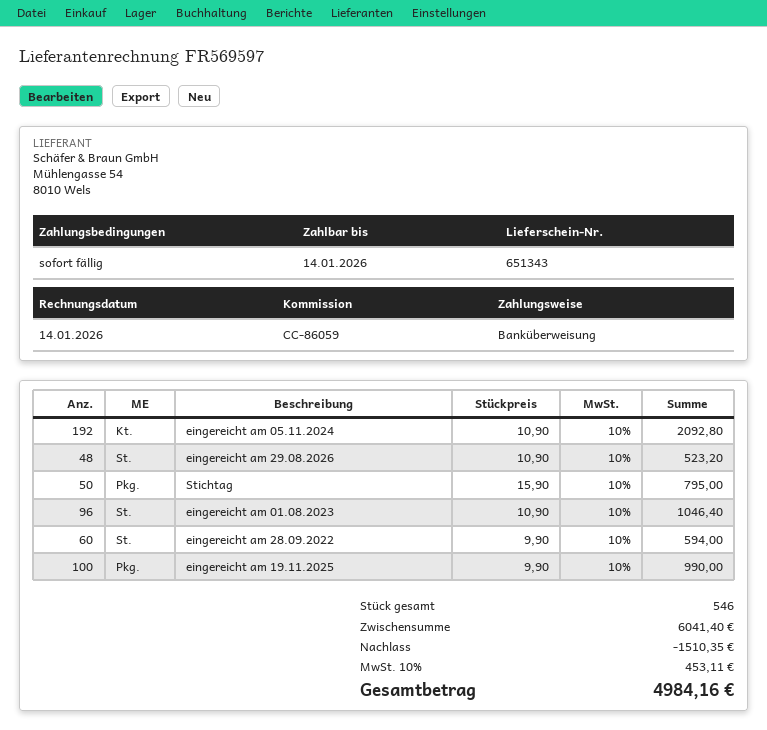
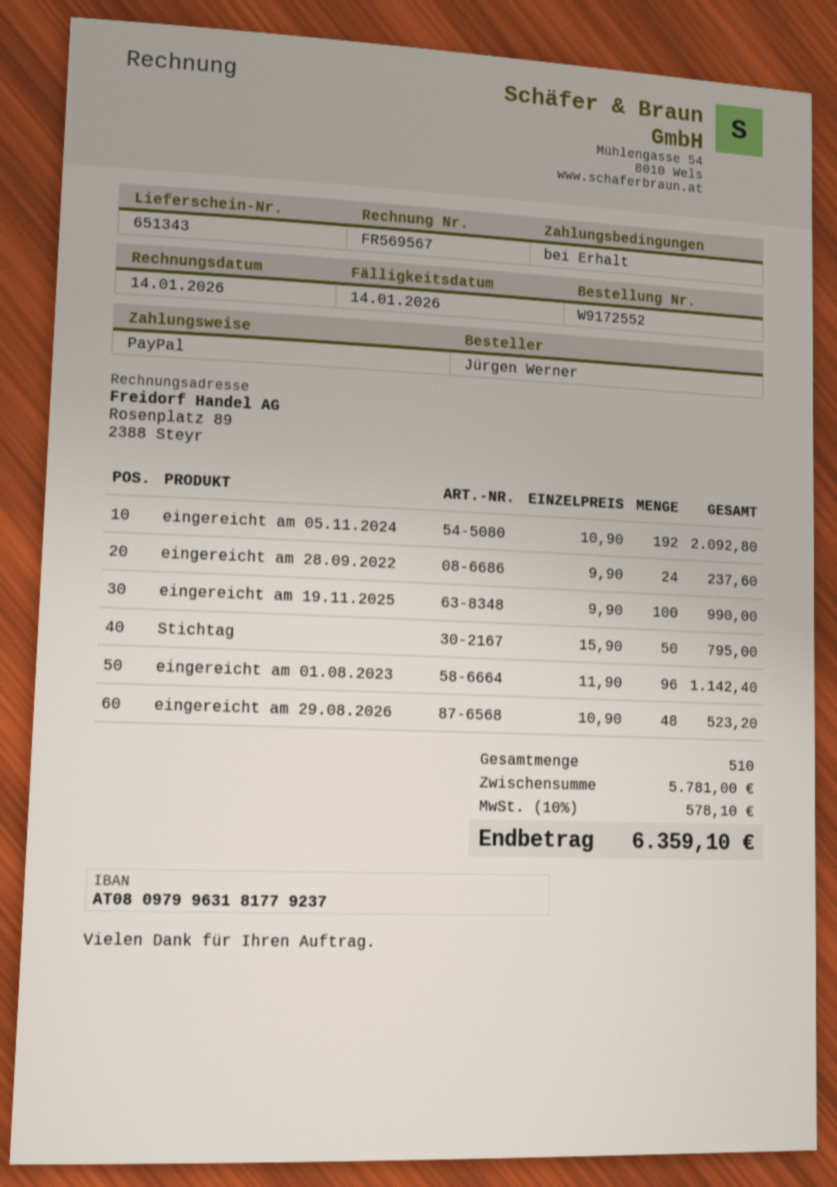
invoice number: FR569597 -> FR569567
payment method: bank transfer -> PayPal
eingereicht am 01.08.2023: 96 x 10.90 = 1046.40 -> 96 x 11.90 = 1142.40
eingereicht am 28.09.2022: 60 x 9.90 = 594.00 -> 24 x 9.90 = 237.60
total quantity: 546 -> 510
subtotal: 6041.40 -> 5781.00
discount: 1510.35 -> none
tax: 10% = 453.11 -> 10% = 578.10
total: 4984.16 -> 6359.10

